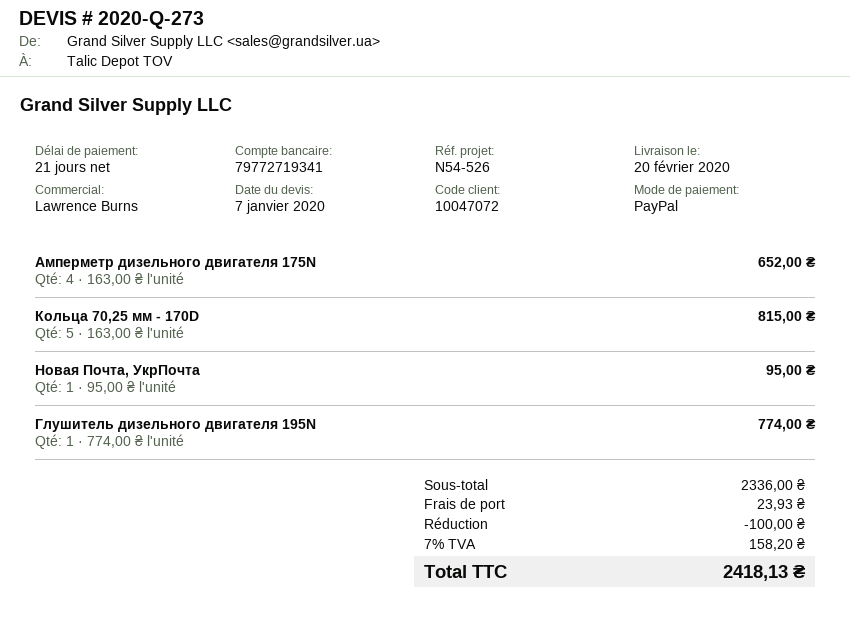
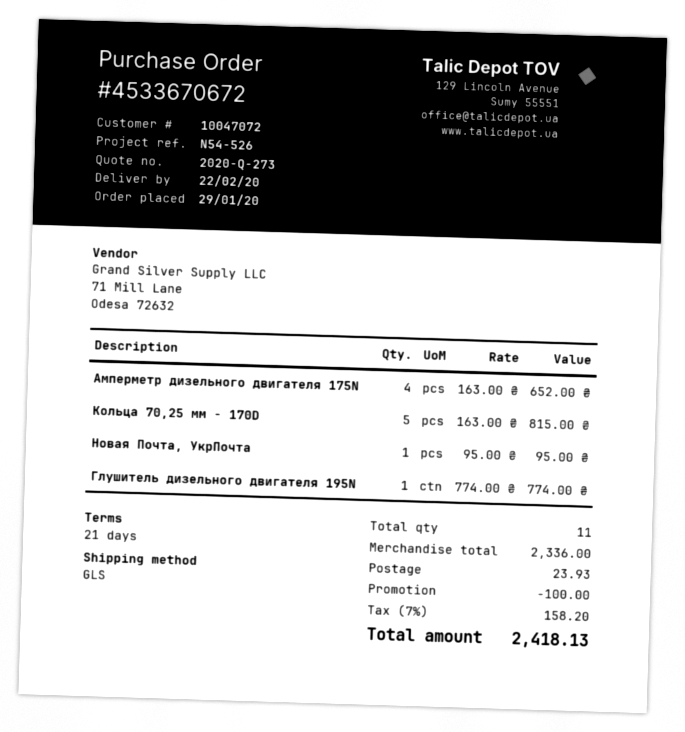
delivery date: 2020-02-20 -> 2020-02-22

